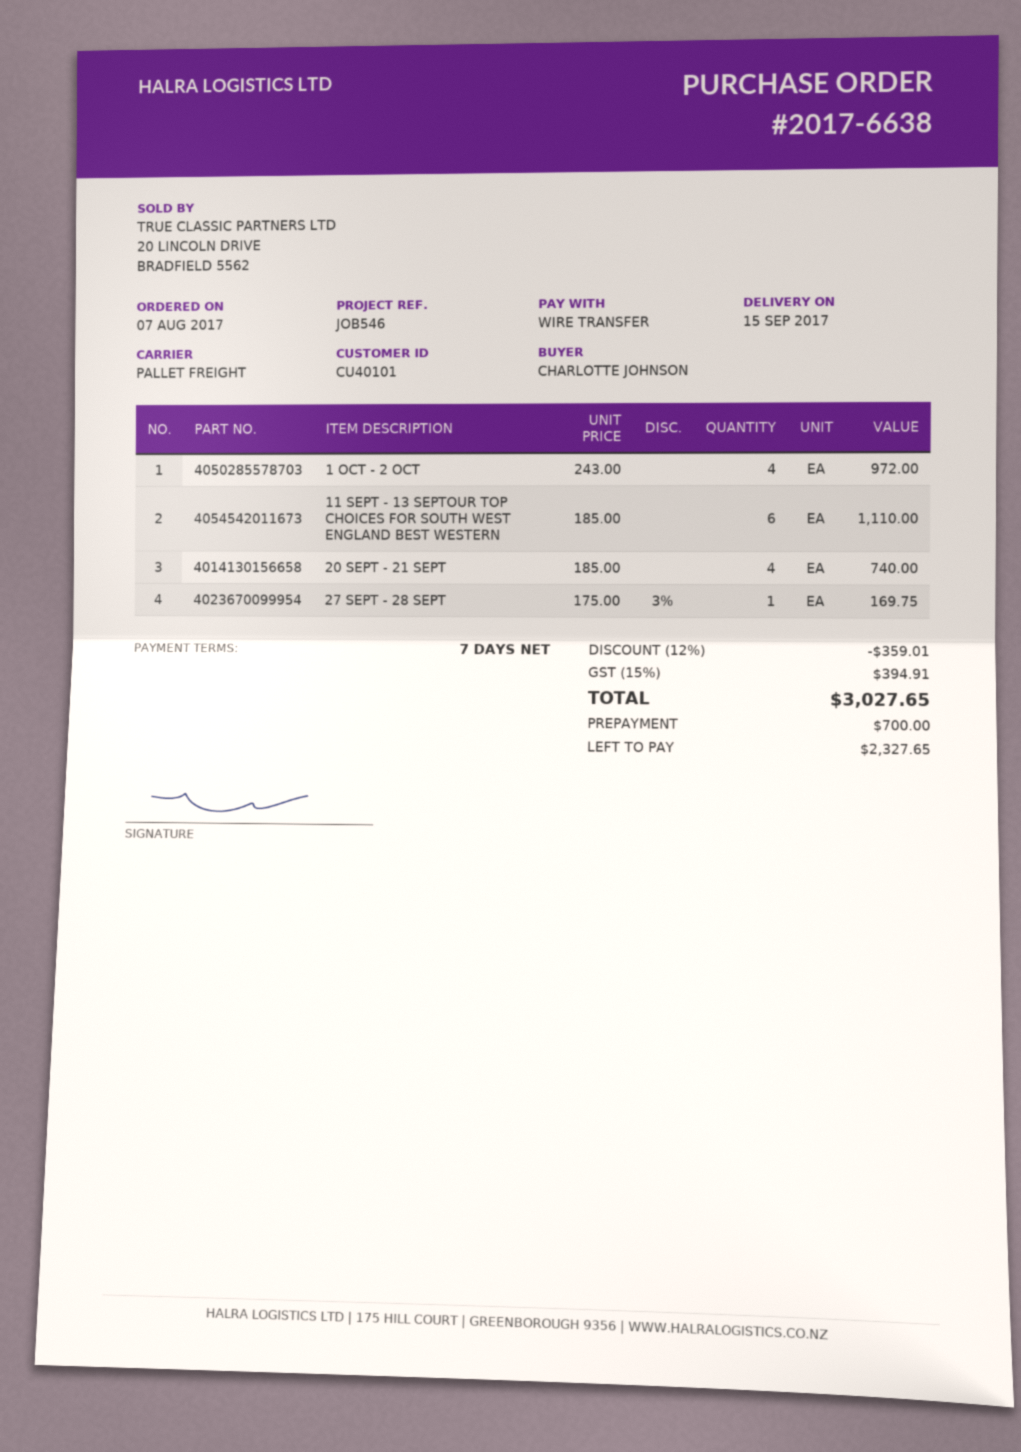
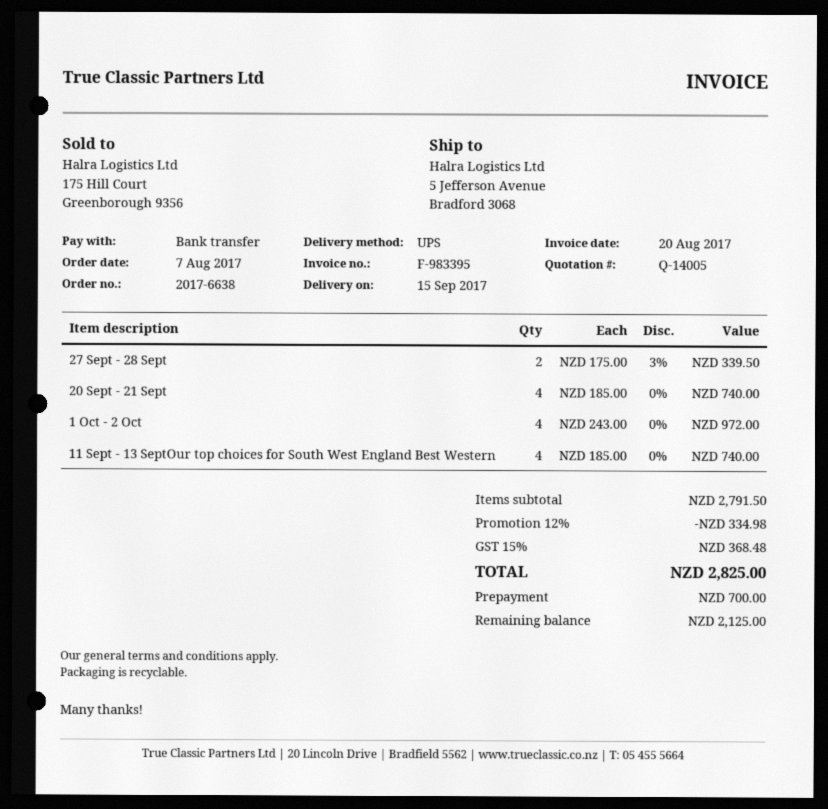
shipping method: pallet freight -> UPS
11 SEPT - 13 SEPTOUR TOP CHOICES FOR SOUTH WEST ENGLAND BEST WESTERN: 6 x 185.00 = 1110.00 -> 4 x 185.00 = 740.00
27 SEPT - 28 SEPT: 1 x 175.00 - 3% = 169.75 -> 2 x 175.00 - 3% = 339.50
discount: 12% = 359.01 -> 12% = 334.98
tax: 15% = 394.91 -> 15% = 368.48
total: 3027.65 -> 2825.00
balance: 2327.65 -> 2125.00

